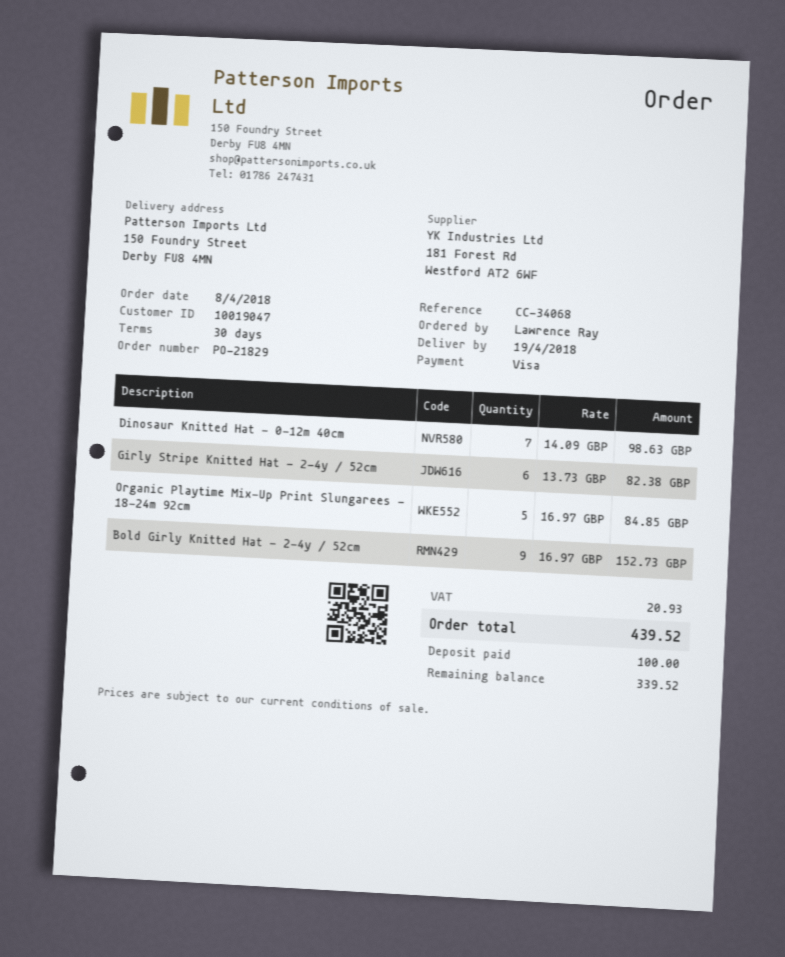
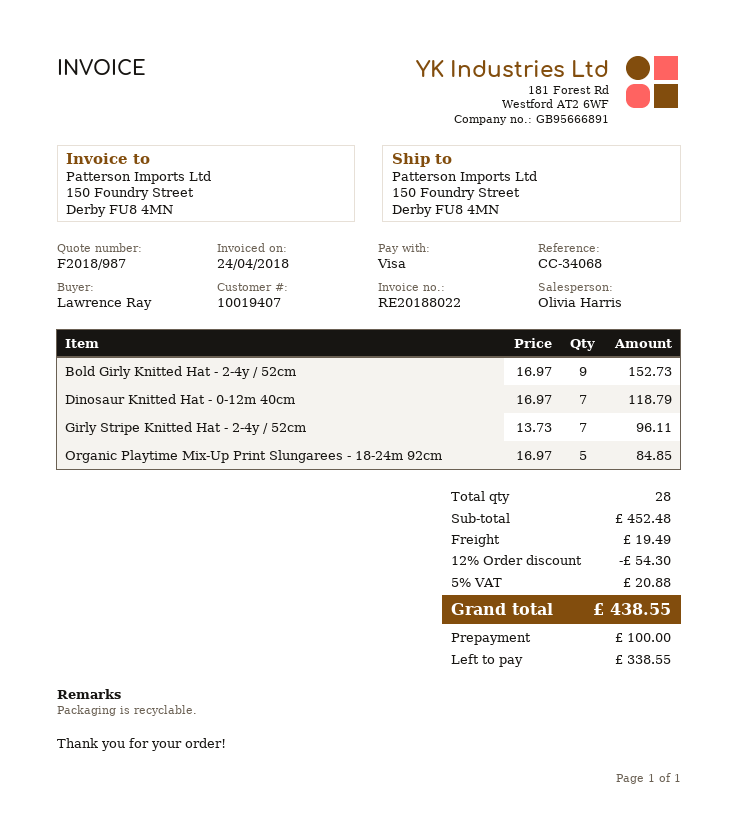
customer number: 10019047 -> 10019407
Dinosaur Knitted Hat - 0-12m 40cm: 7 x 14.09 = 98.63 -> 7 x 16.97 = 118.79
Girly Stripe Knitted Hat - 2-4y / 52cm: 6 x 13.73 = 82.38 -> 7 x 13.73 = 96.11
discount: none -> 12% = 54.30
shipping: none -> 19.49
tax: 20.93 -> 20.88
total: 439.52 -> 438.55
balance: 339.52 -> 338.55

